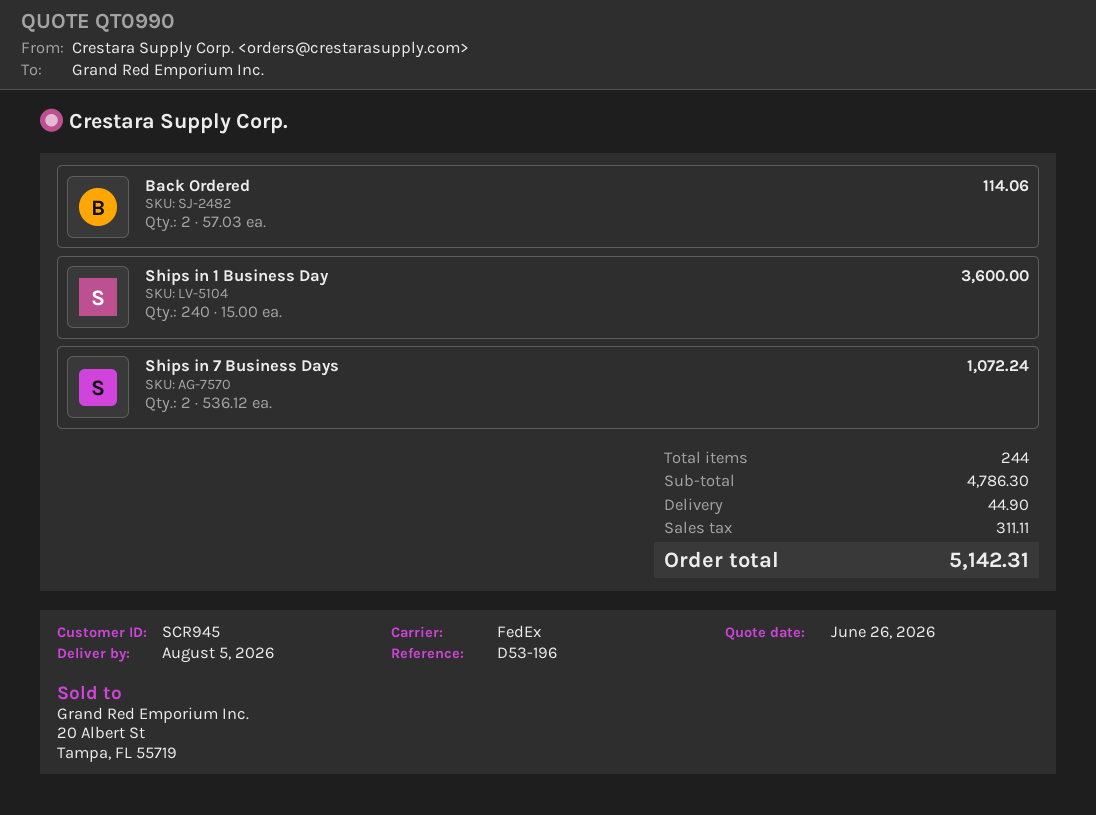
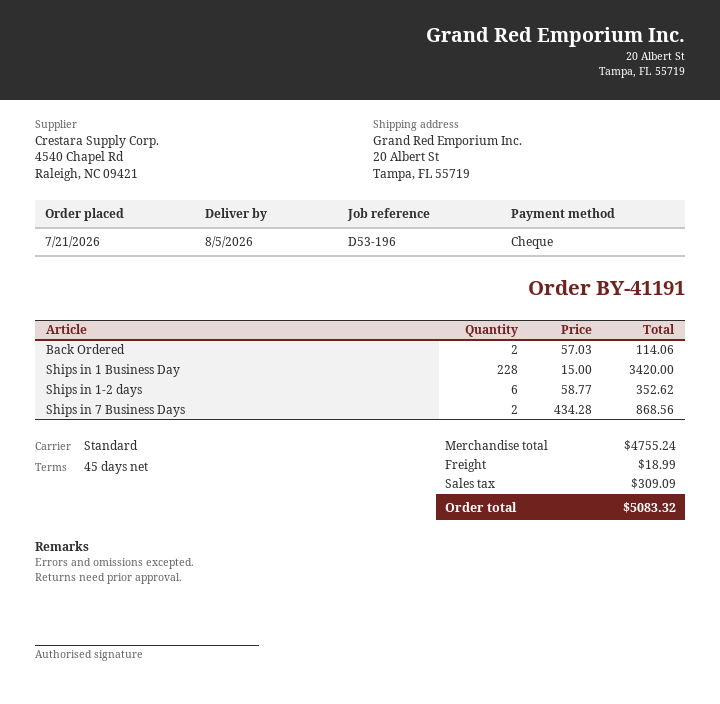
shipping method: FedEx -> standard
Ships in 1 Business Day: 240 x 15.00 = 3600.00 -> 228 x 15.00 = 3420.00
Ships in 7 Business Days: 2 x 536.12 = 1072.24 -> 2 x 434.28 = 868.56
Ships in 1-2 days: none -> 6 x 58.77 = 352.62
subtotal: 4786.30 -> 4755.24
shipping: 44.90 -> 18.99
tax: 311.11 -> 309.09
total: 5142.31 -> 5083.32

